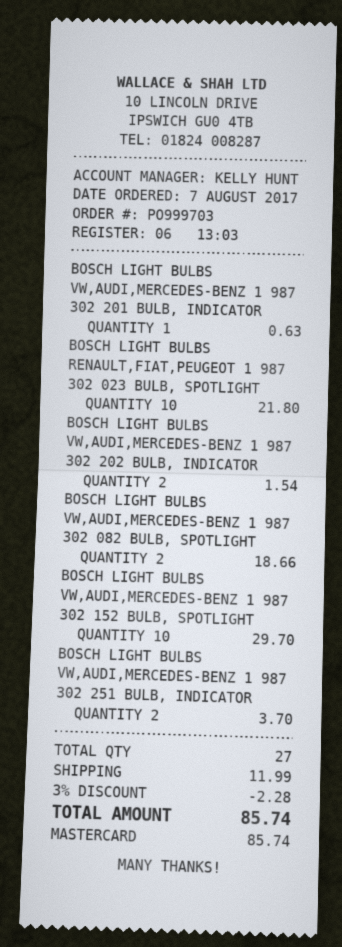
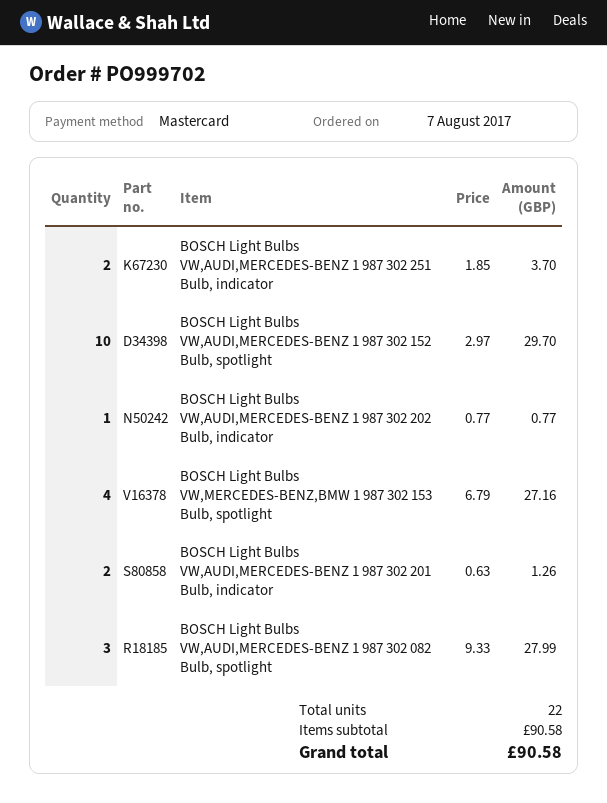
order number: PO999703 -> PO999702
BOSCH LIGHT BULBS VW,AUDI,MERCEDES-BENZ 1 987 302 201 BULB, INDICATOR: 1 for 0.63 -> 2 for 1.26
BOSCH LIGHT BULBS RENAULT,FIAT,PEUGEOT 1 987 302 023 BULB, SPOTLIGHT: 10 for 21.80 -> none
BOSCH LIGHT BULBS VW,AUDI,MERCEDES-BENZ 1 987 302 202 BULB, INDICATOR: 2 for 1.54 -> 1 for 0.77
BOSCH LIGHT BULBS VW,AUDI,MERCEDES-BENZ 1 987 302 082 BULB, SPOTLIGHT: 2 for 18.66 -> 3 for 27.99
BOSCH Light Bulbs VW,MERCEDES-BENZ,BMW 1 987 302 153 Bulb, spotlight: none -> 4 for 27.16
total quantity: 27 -> 22
discount: 3% = 2.28 -> none
shipping: 11.99 -> none
total: 85.74 -> 90.58

